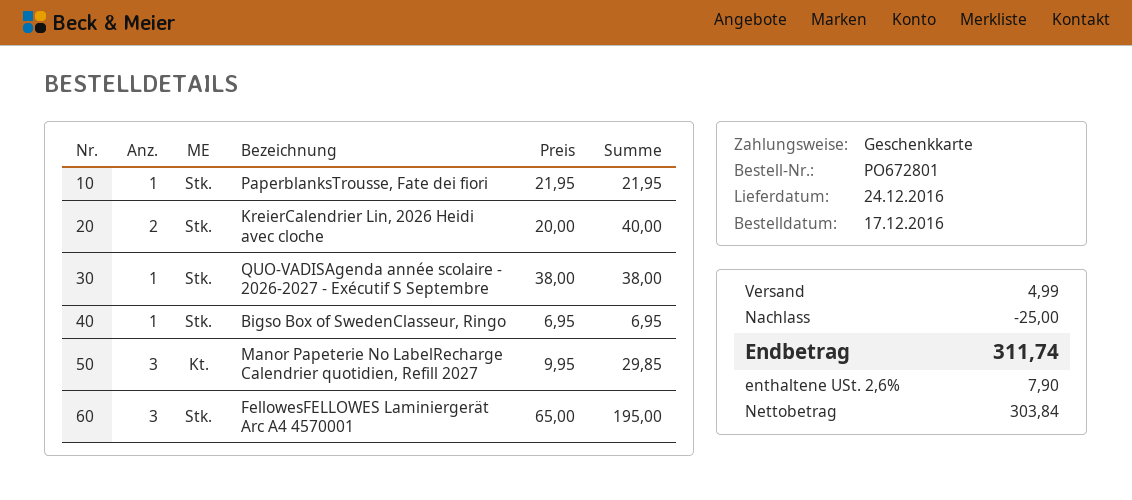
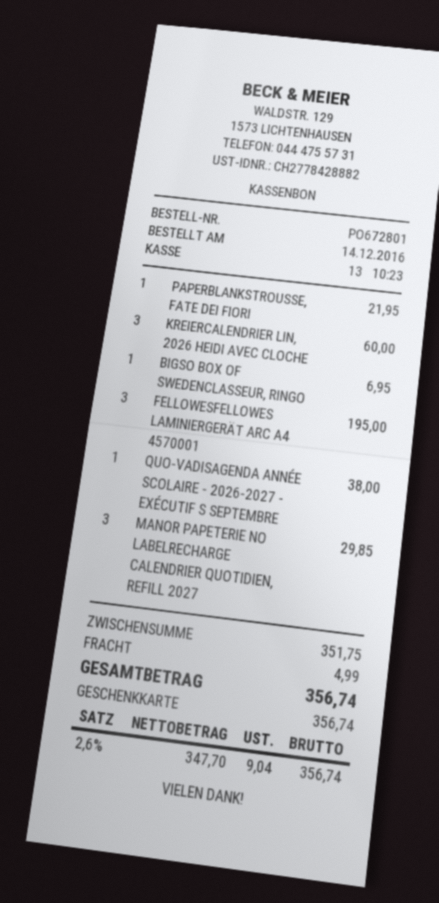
order date: 2016-12-17 -> 2016-12-14
KreierCalendrier Lin, 2026 Heidi avec cloche: 2 for 40.00 -> 3 for 60.00
discount: 25.00 -> none
net: 303.84 -> 347.70
tax: 2.6% = 7.90 -> 2.6% = 9.04
total: 311.74 -> 356.74

